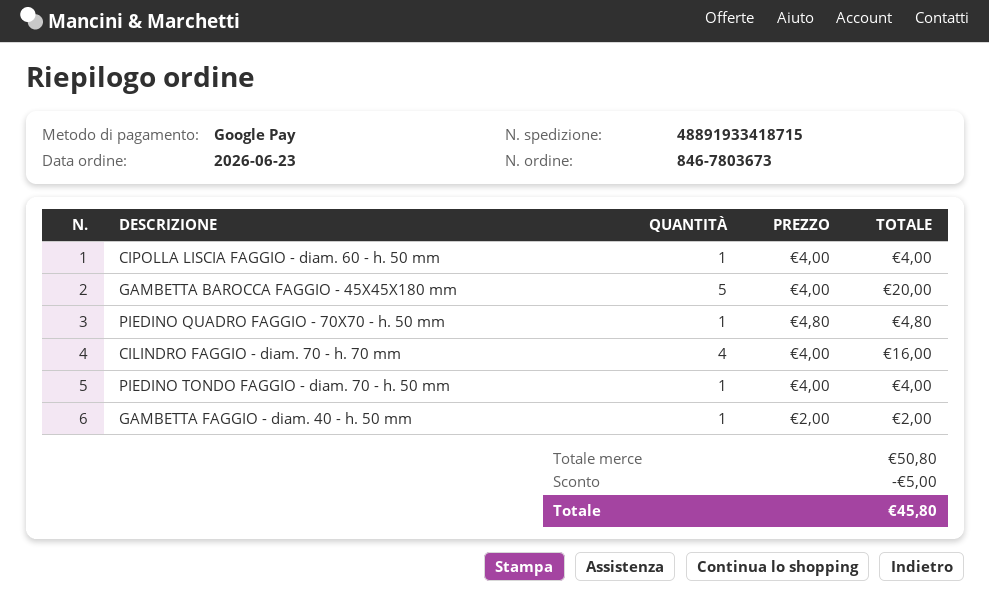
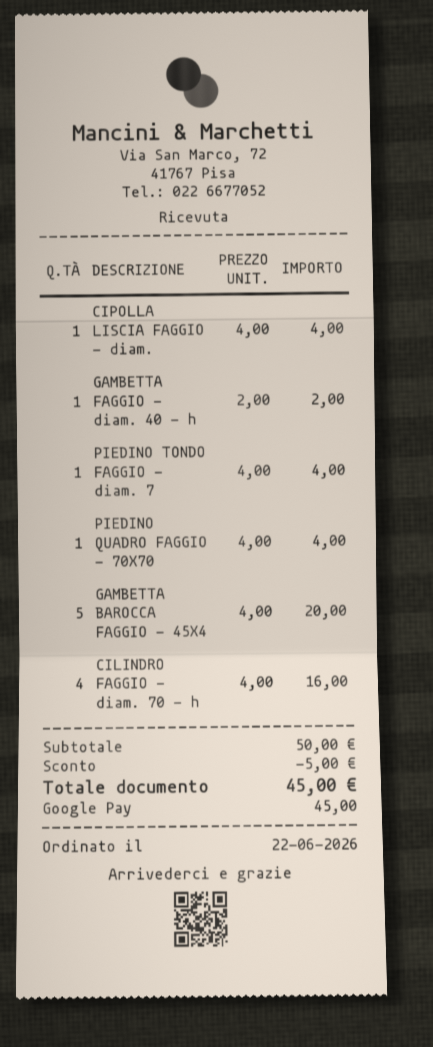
order date: 2026-06-23 -> 2026-06-22
PIEDINO QUADRO FAGGIO - 70X70 - h. 50 mm: 1 x 4.80 = 4.80 -> 1 x 4.00 = 4.00
subtotal: 50.80 -> 50.00
total: 45.80 -> 45.00

